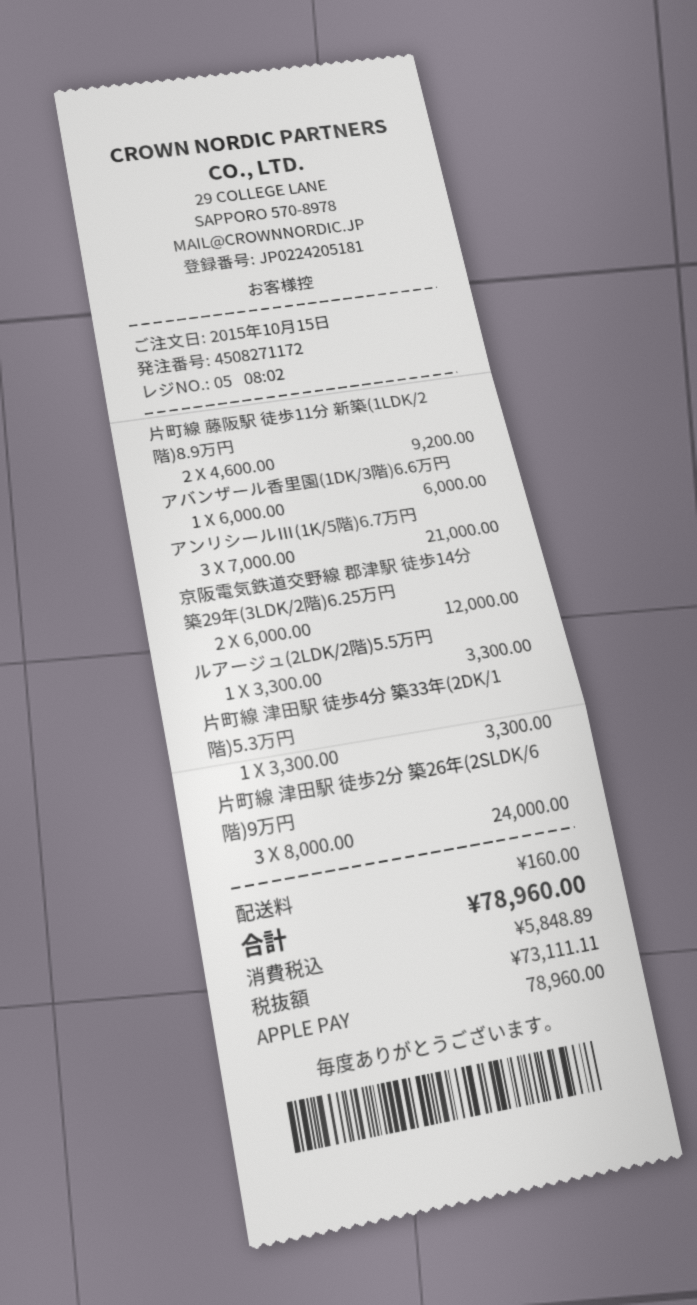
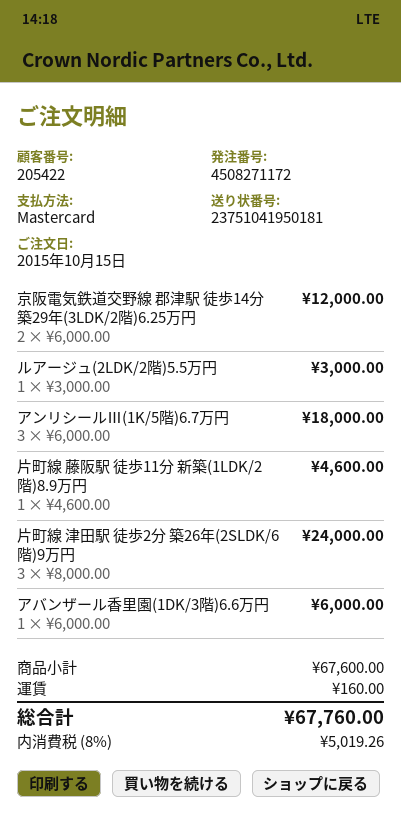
payment method: Apple Pay -> Mastercard
片町線 藤阪駅 徒歩11分 新築(1LDK/2階)8.9万円: 2 x 4600.00 = 9200.00 -> 1 x 4600.00 = 4600.00
アンリシールⅢ(1K/5階)6.7万円: 3 x 7000.00 = 21000.00 -> 3 x 6000.00 = 18000.00
ルアージュ(2LDK/2階)5.5万円: 1 x 3300.00 = 3300.00 -> 1 x 3000.00 = 3000.00
片町線 津田駅 徒歩4分 築33年(2DK/1階)5.3万円: 1 x 3300.00 = 3300.00 -> none
tax: 5848.89 -> 5019.26
total: 78960.00 -> 67760.00

